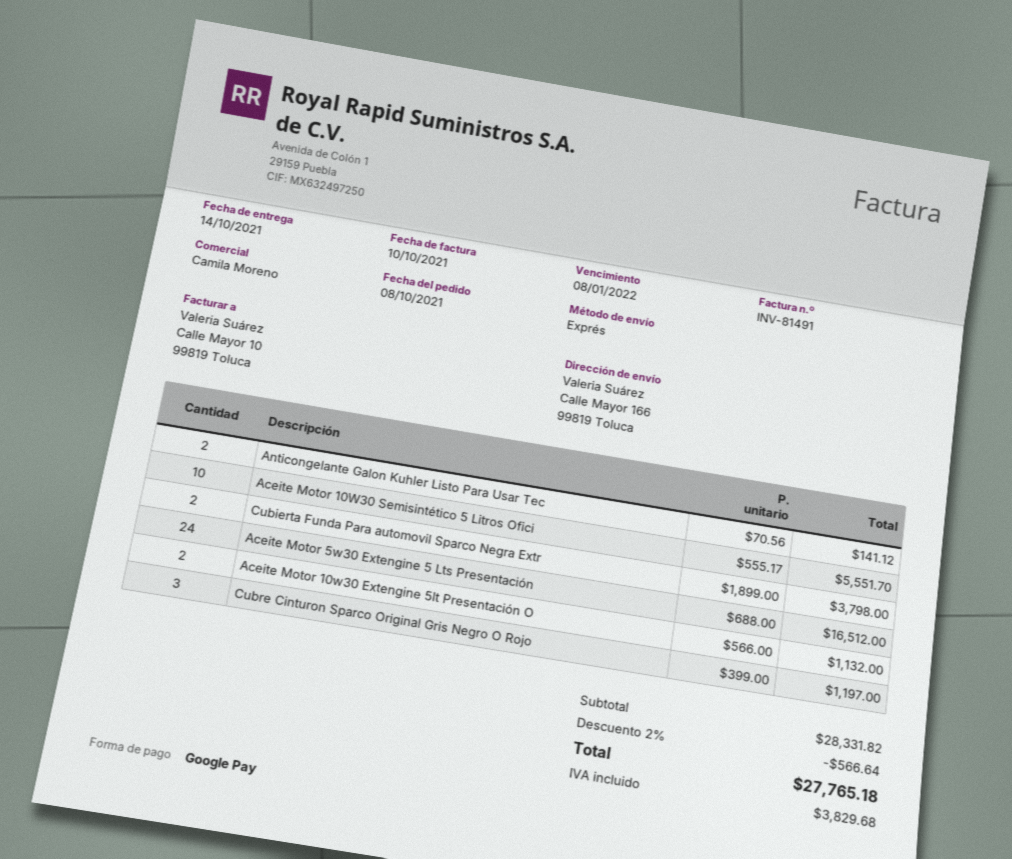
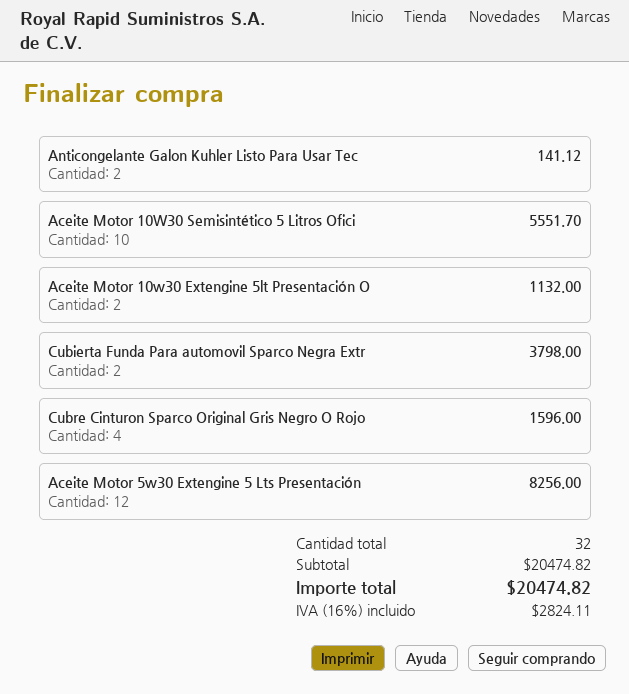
Aceite Motor 5w30 Extengine 5 Lts Presentación: 24 for 16512.00 -> 12 for 8256.00
Cubre Cinturon Sparco Original Gris Negro O Rojo: 3 for 1197.00 -> 4 for 1596.00
subtotal: 28331.82 -> 20474.82
discount: 2% = 566.64 -> none
tax: 3829.68 -> 2824.11
total: 27765.18 -> 20474.82

